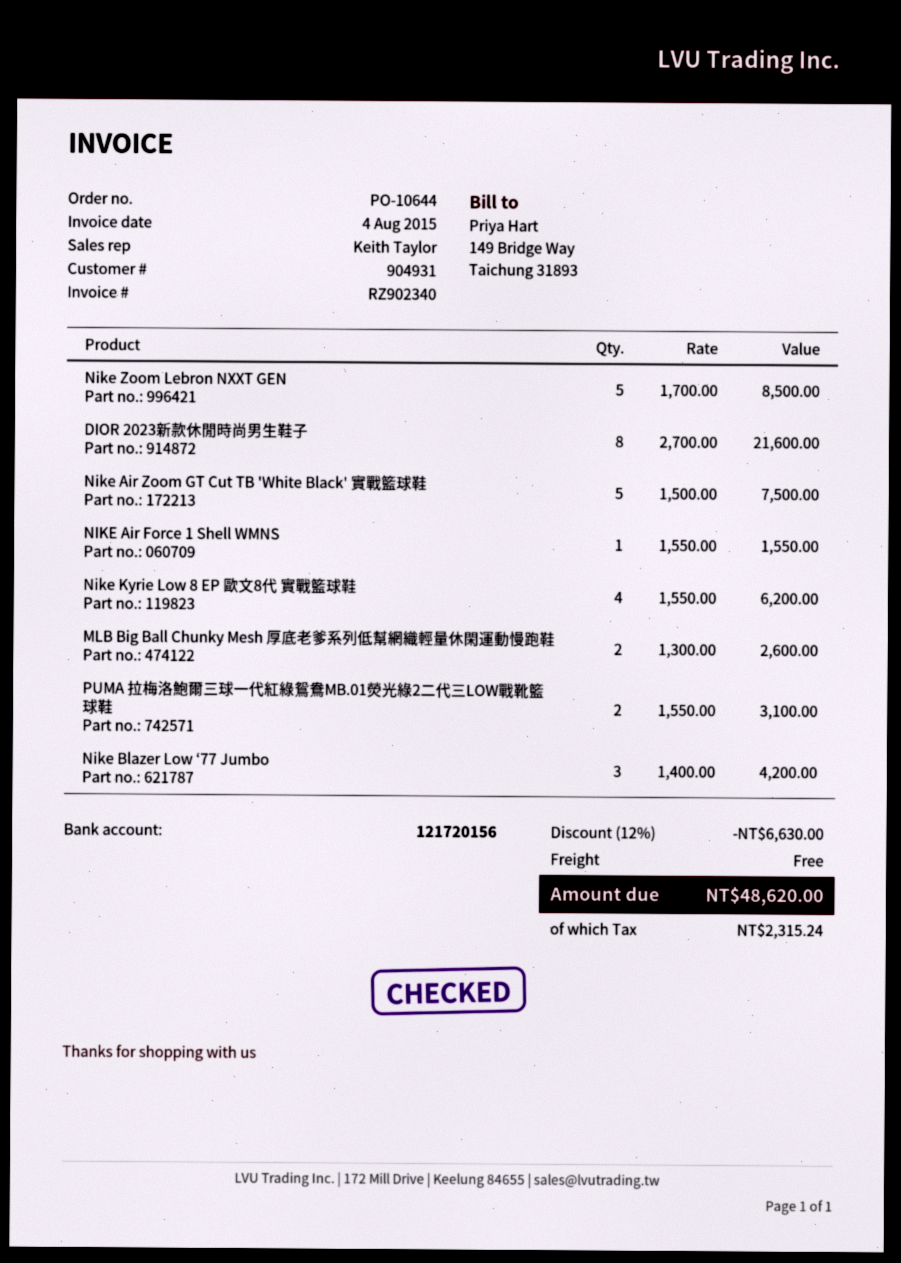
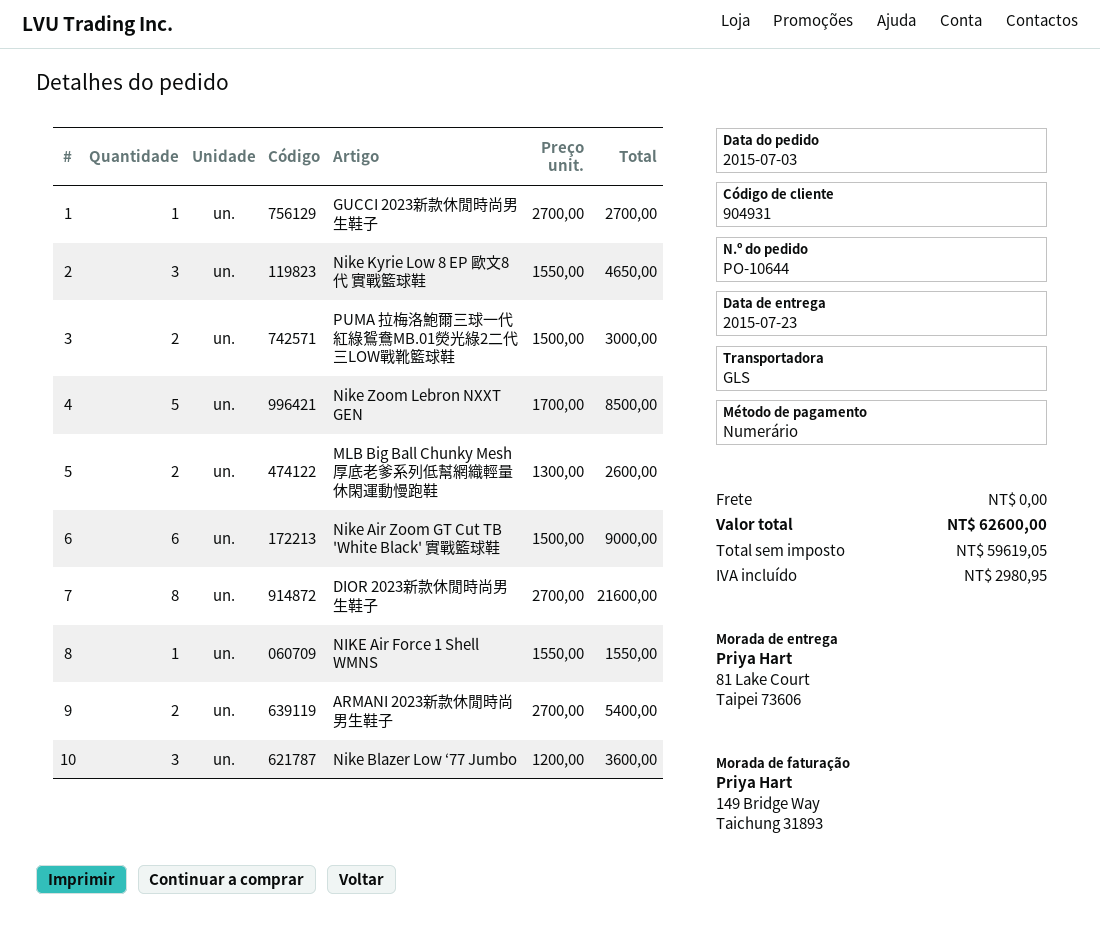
Nike Air Zoom GT Cut TB 'White Black' 實戰籃球鞋: 5 x 1500.00 = 7500.00 -> 6 x 1500.00 = 9000.00
Nike Kyrie Low 8 EP 歐文8代 實戰籃球鞋: 4 x 1550.00 = 6200.00 -> 3 x 1550.00 = 4650.00
PUMA 拉梅洛鮑爾三球一代紅綠鴛鴦MB.01熒光綠2二代三LOW戰靴籃球鞋: 2 x 1550.00 = 3100.00 -> 2 x 1500.00 = 3000.00
Nike Blazer Low ‘77 Jumbo: 3 x 1400.00 = 4200.00 -> 3 x 1200.00 = 3600.00
GUCCI 2023新款休閒時尚男生鞋子: none -> 1 x 2700.00 = 2700.00
ARMANI 2023新款休閒時尚男生鞋子: none -> 2 x 2700.00 = 5400.00
discount: 12% = 6630.00 -> none
tax: 2315.24 -> 2980.95
total: 48620.00 -> 62600.00

